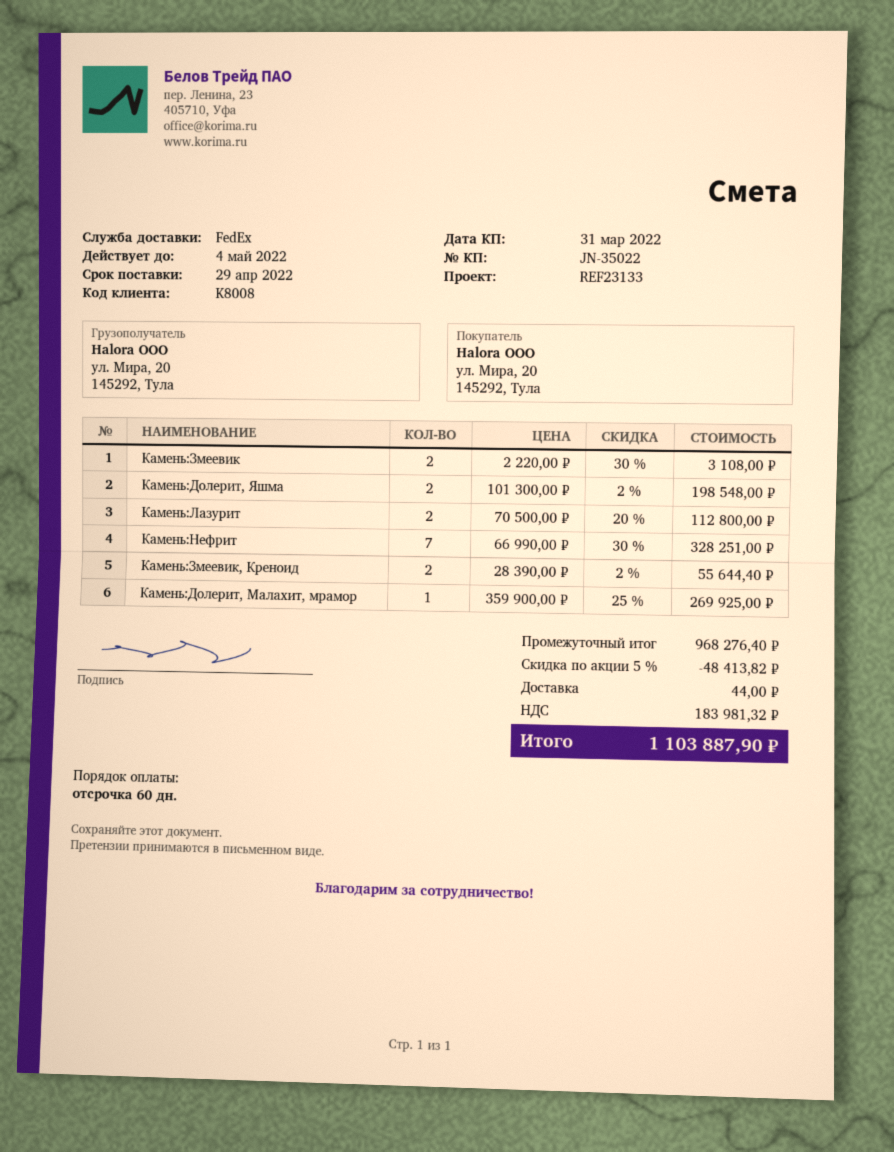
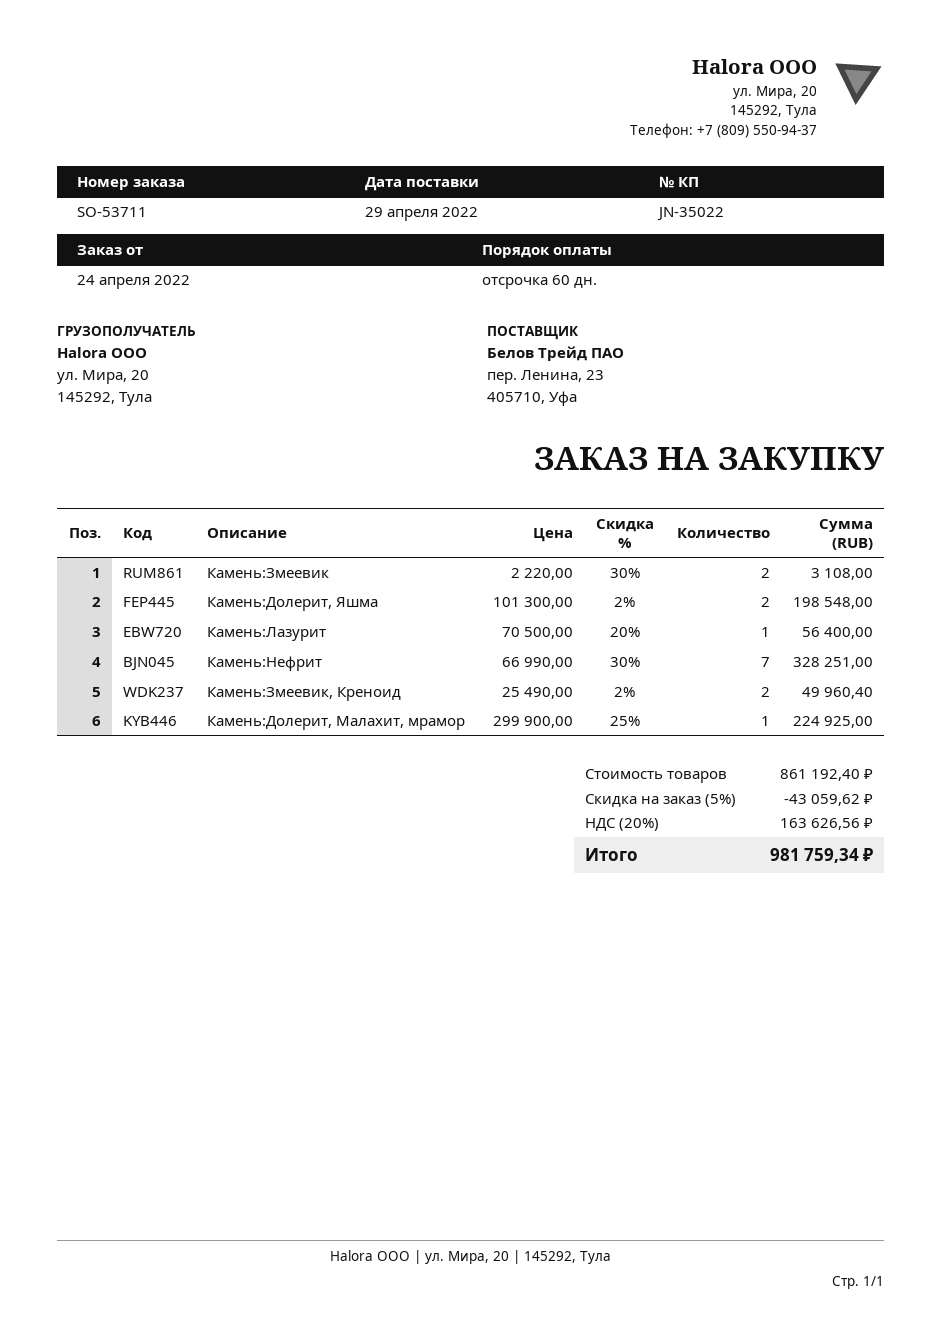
Камень:Лазурит: 2 x 70500.00 - 20% = 112800.00 -> 1 x 70500.00 - 20% = 56400.00
Камень:Змеевик, Креноид: 2 x 28390.00 - 2% = 55644.40 -> 2 x 25490.00 - 2% = 49960.40
Камень:Долерит, Малахит, мрамор: 1 x 359900.00 - 25% = 269925.00 -> 1 x 299900.00 - 25% = 224925.00
subtotal: 968276.40 -> 861192.40
discount: 5% = 48413.82 -> 5% = 43059.62
shipping: 44.00 -> none
tax: 183981.32 -> 163626.56
total: 1103887.90 -> 981759.34

